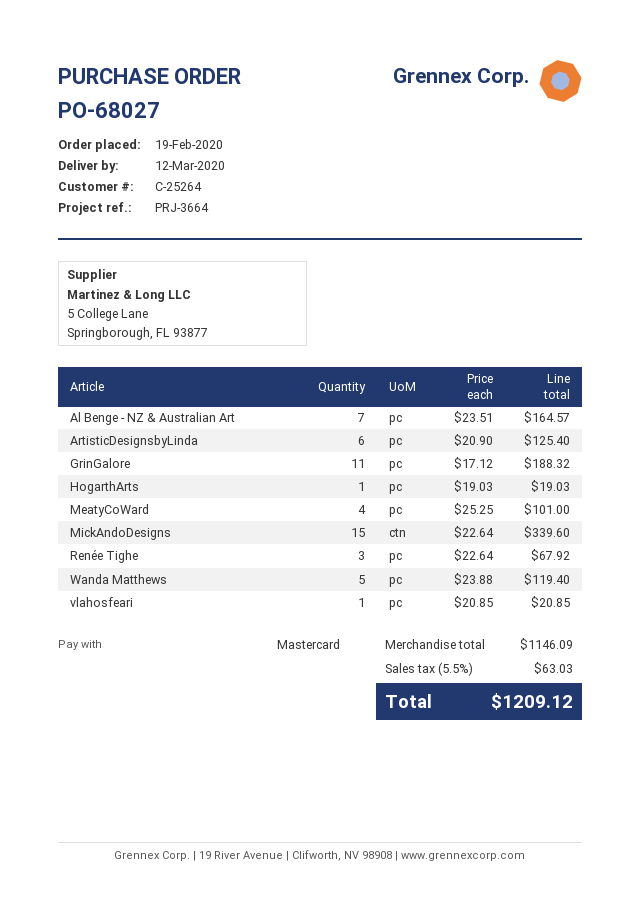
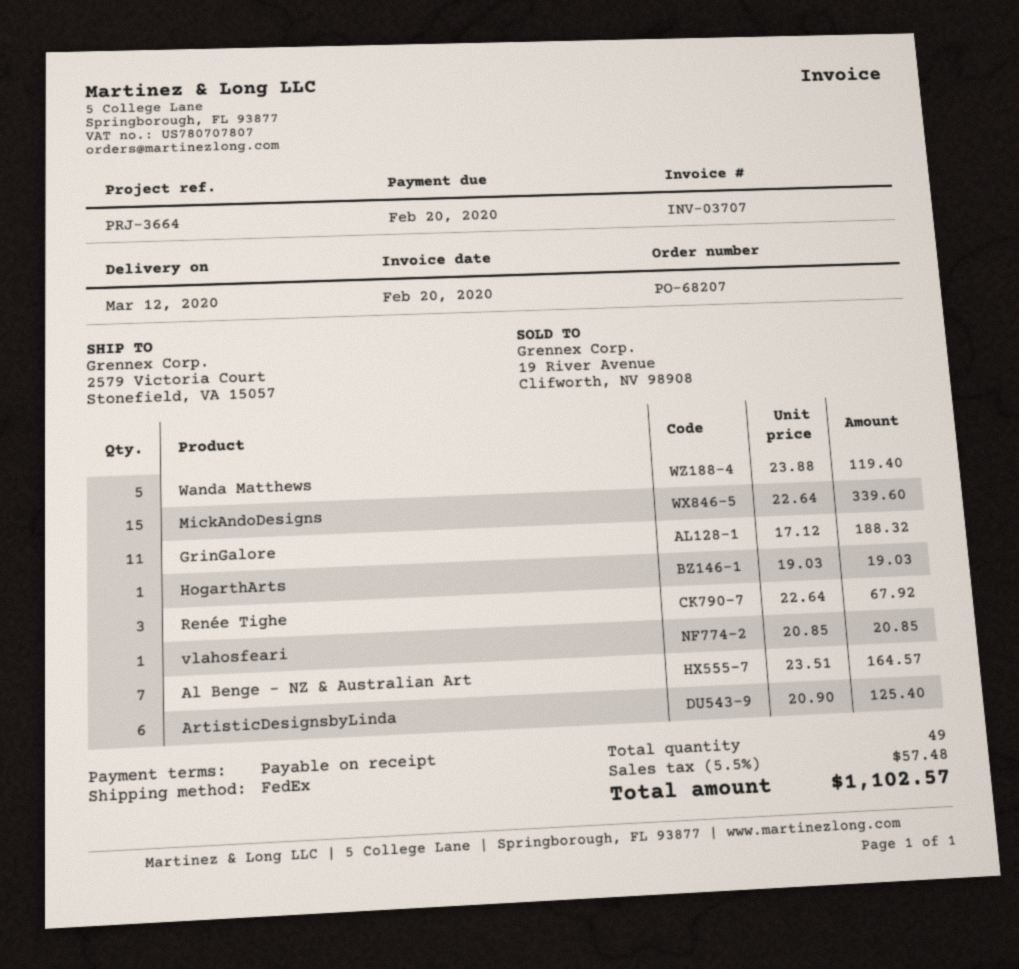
order number: PO-68027 -> PO-68207
MeatyCoWard: 4 x 25.25 = 101.00 -> none
tax: 5.5% = 63.03 -> 5.5% = 57.48
total: 1209.12 -> 1102.57

